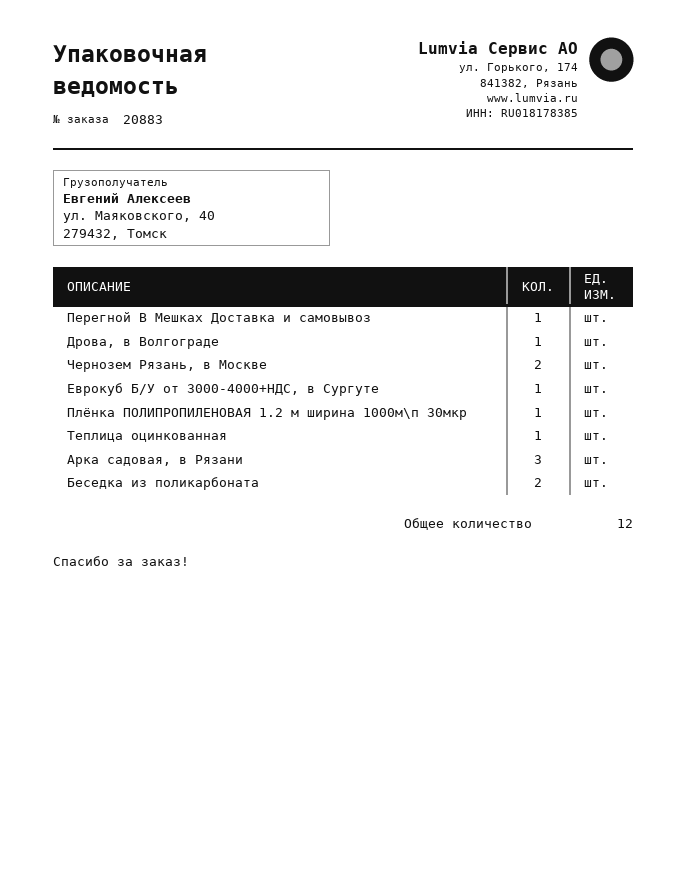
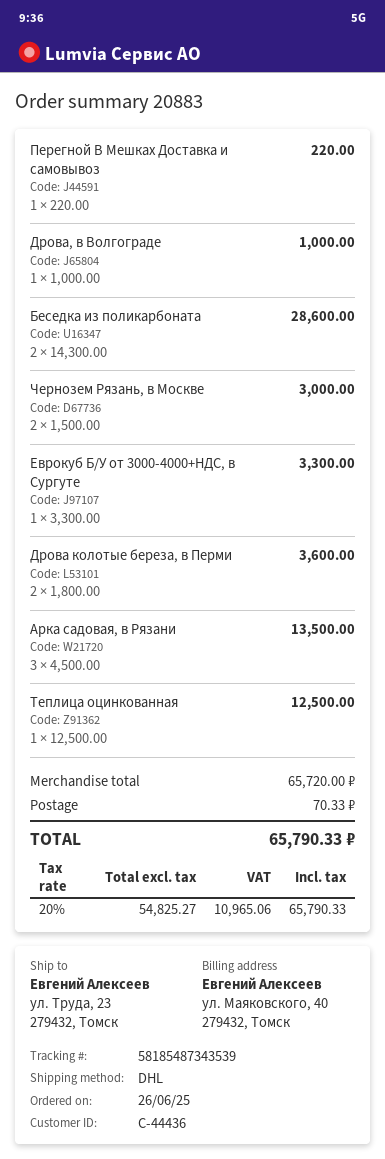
ship to: ул. Маяковского, 40, 279432, Томск -> ул. Труда, 23, 279432, Томск
Плёнка ПОЛИПРОПИЛЕНОВАЯ 1.2 м ширина 1000м\п 30мкр: 1 -> none
Дрова колотые береза, в Перми: none -> 2

